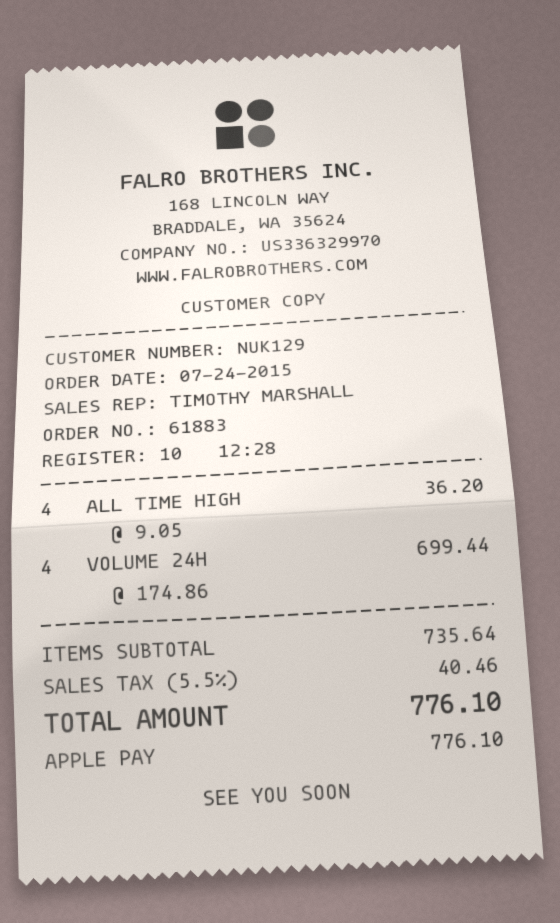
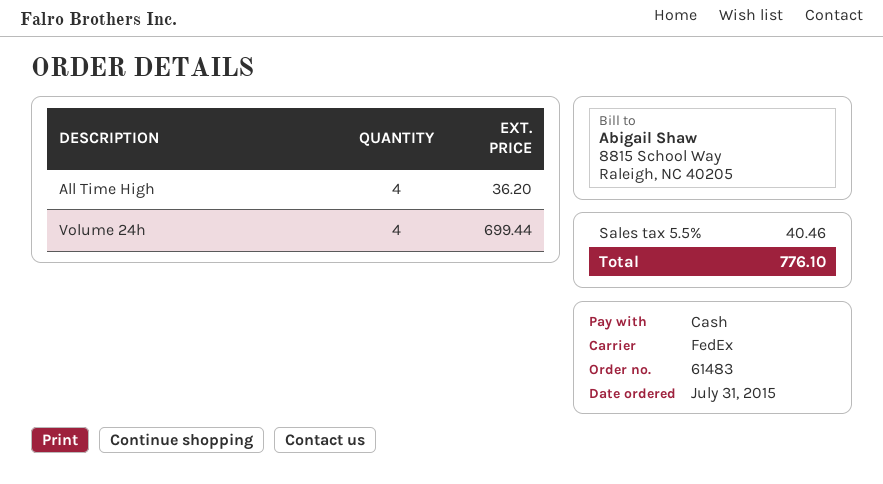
order number: 61883 -> 61483
order date: 2015-07-24 -> 2015-07-31
payment method: Apple Pay -> cash

